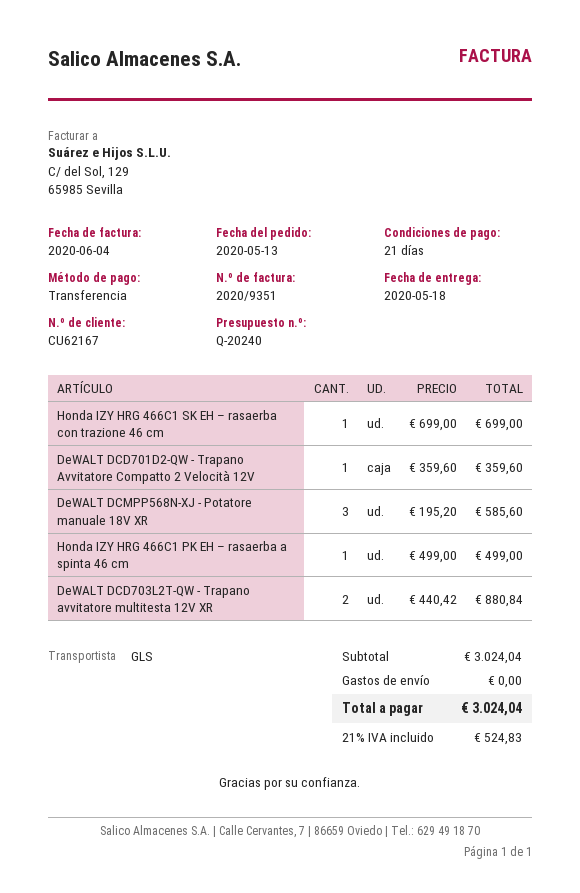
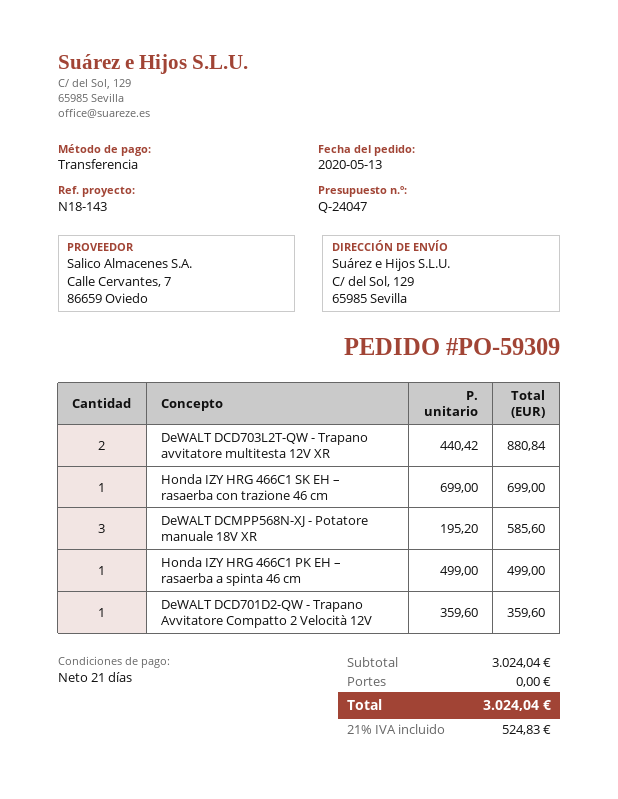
quote number: Q-20240 -> Q-24047

